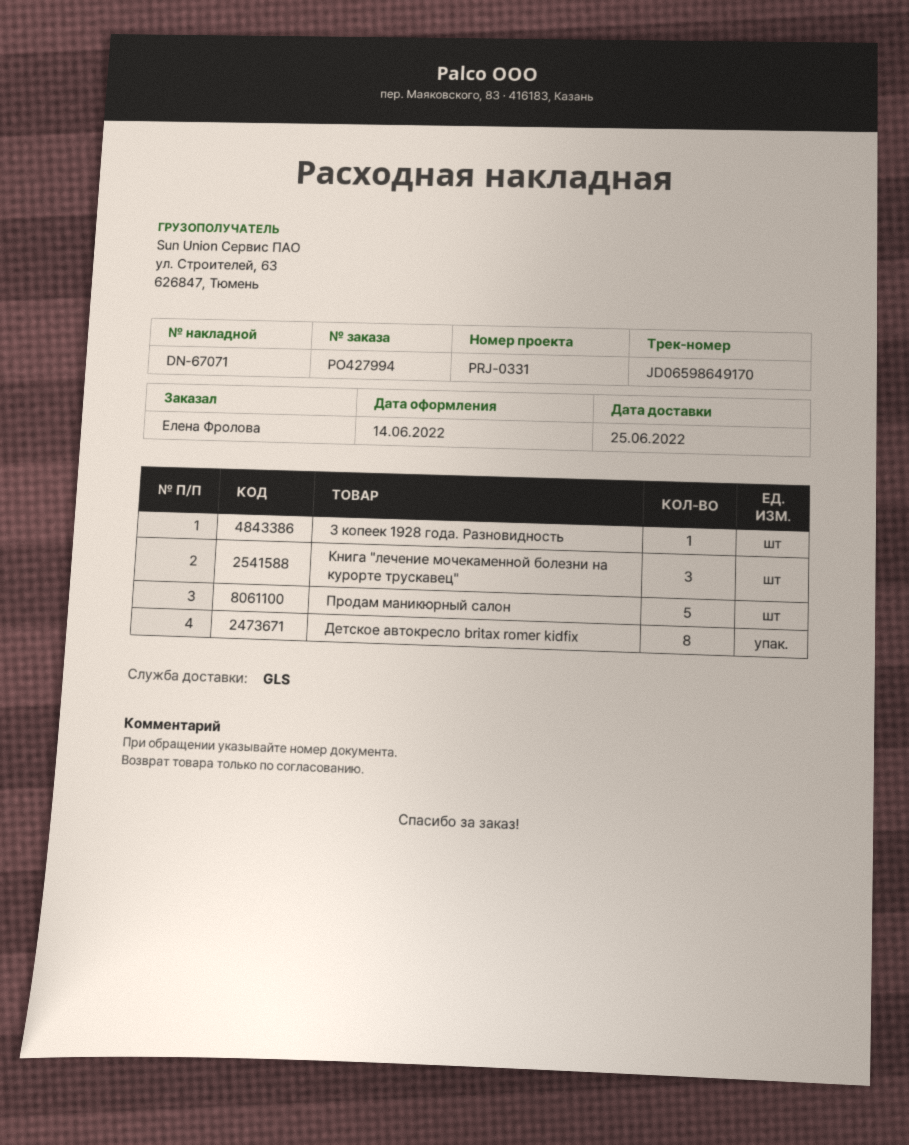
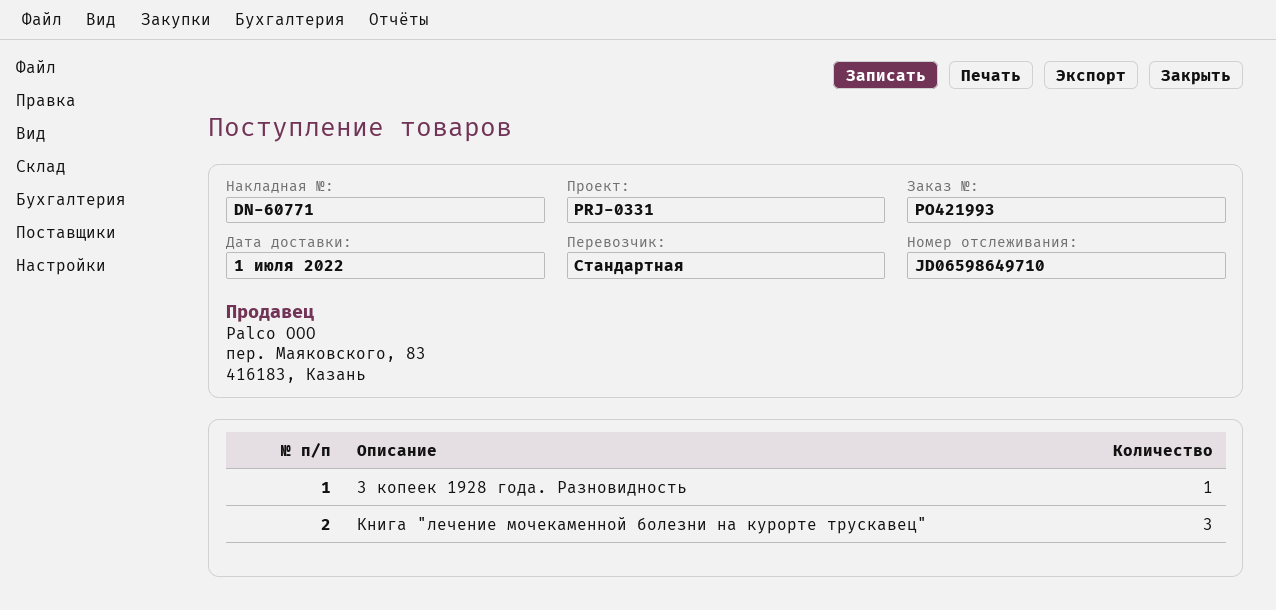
order number: PO427994 -> PO421993
delivery note number: DN-67071 -> DN-60771
delivery date: 2022-06-25 -> 2022-07-01
shipping method: GLS -> standard
tracking number: JD06598649170 -> JD06598649710
Продам маникюрный салон: 5 -> none
Детское автокресло britax romer kidfix: 8 -> none

